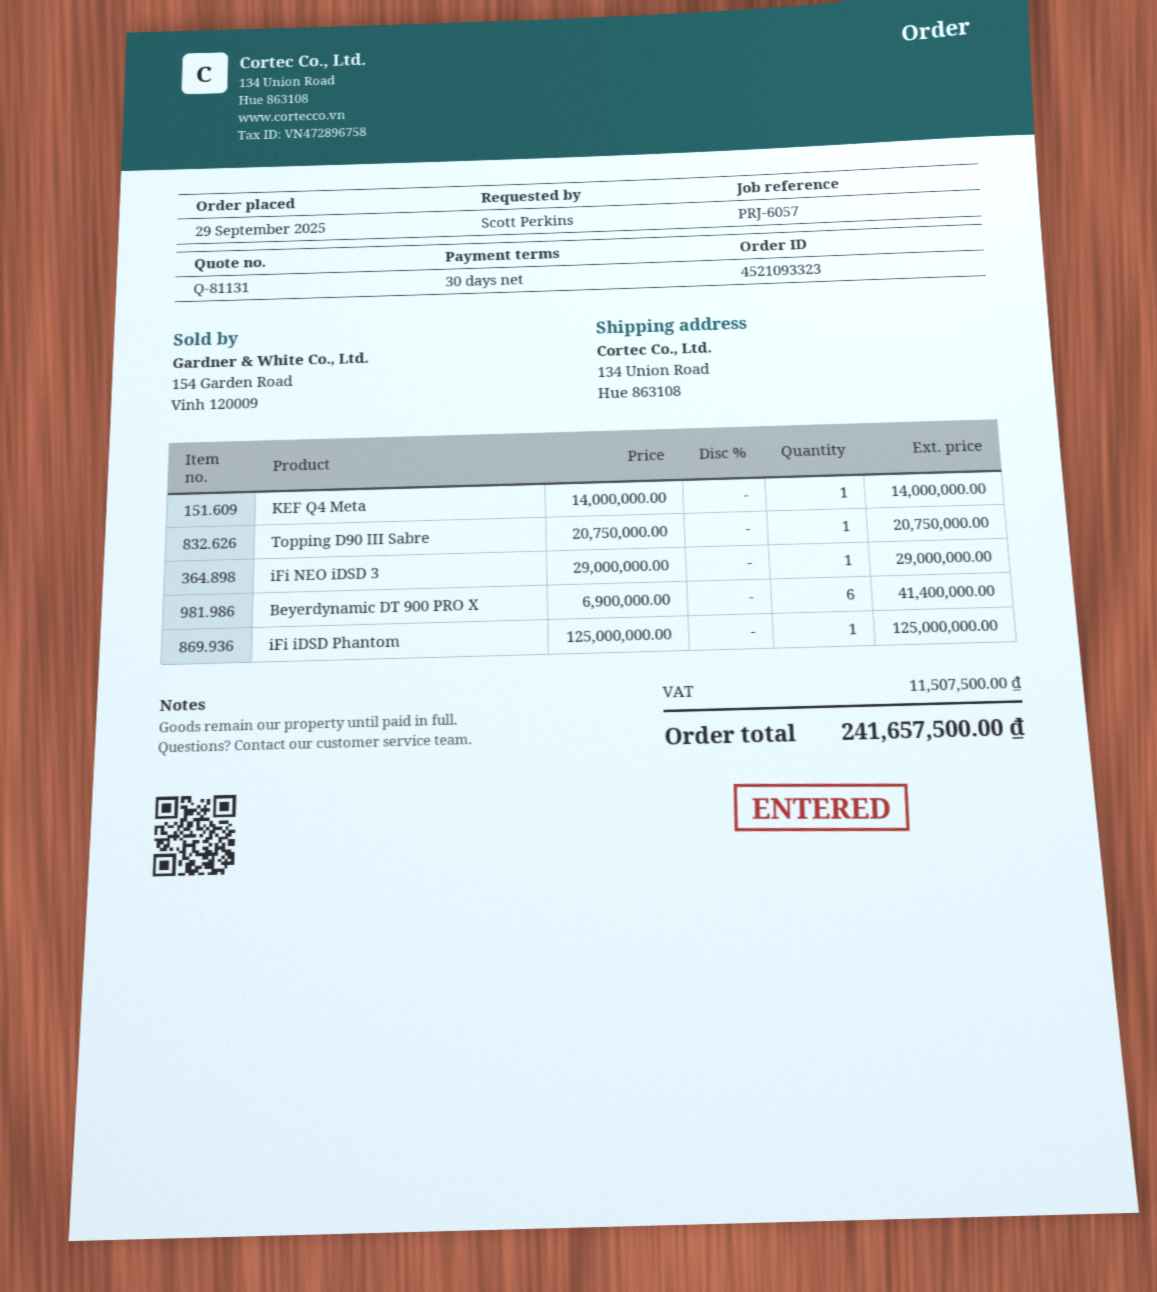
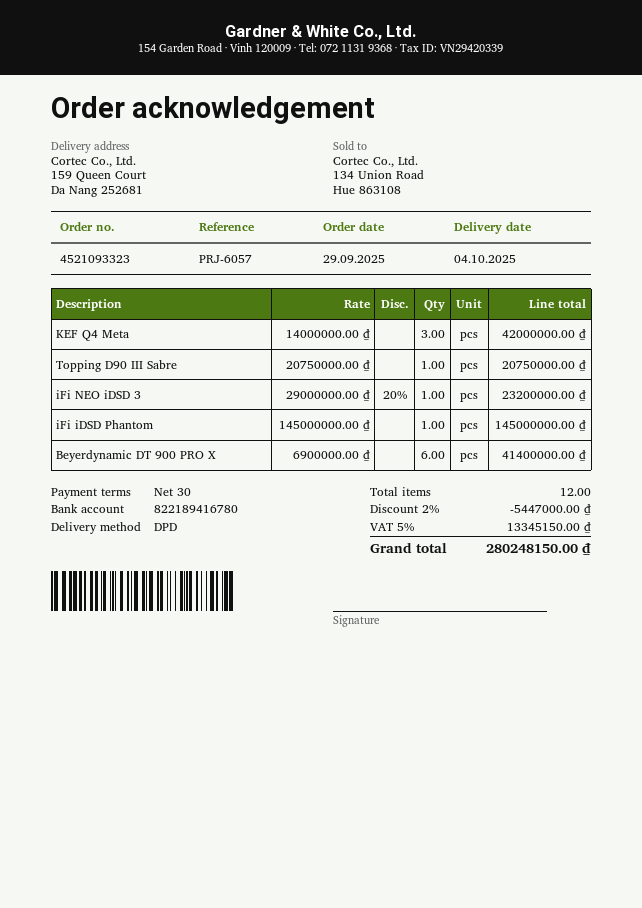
ship to: 134 Union Road, Hue 863108 -> 159 Queen Court, Da Nang 252681
KEF Q4 Meta: 1 x 14000000.00 = 14000000.00 -> 3 x 14000000.00 = 42000000.00
iFi NEO iDSD 3: 1 x 29000000.00 = 29000000.00 -> 1 x 29000000.00 - 20% = 23200000.00
iFi iDSD Phantom: 1 x 125000000.00 = 125000000.00 -> 1 x 145000000.00 = 145000000.00
discount: none -> 2% = 5447000.00
tax: 11507500.00 -> 13345150.00
total: 241657500.00 -> 280248150.00

